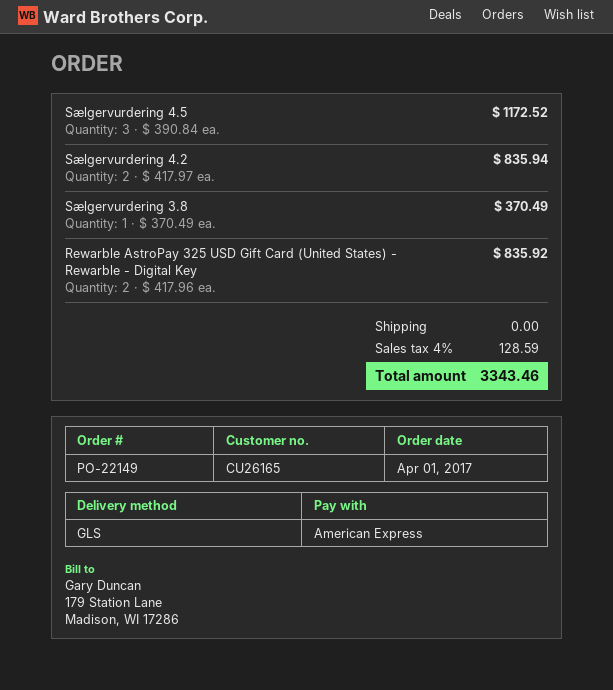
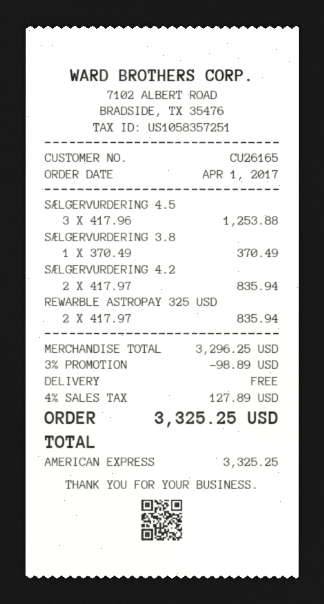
Sælgervurdering 4.5: 3 x 390.84 = 1172.52 -> 3 x 417.96 = 1253.88
Rewarble AstroPay 325 USD Gift Card (United States) - Rewarble - Digital Key: 2 x 417.96 = 835.92 -> 2 x 417.97 = 835.94
discount: none -> 3% = 98.89
tax: 4% = 128.59 -> 4% = 127.89
total: 3343.46 -> 3325.25

